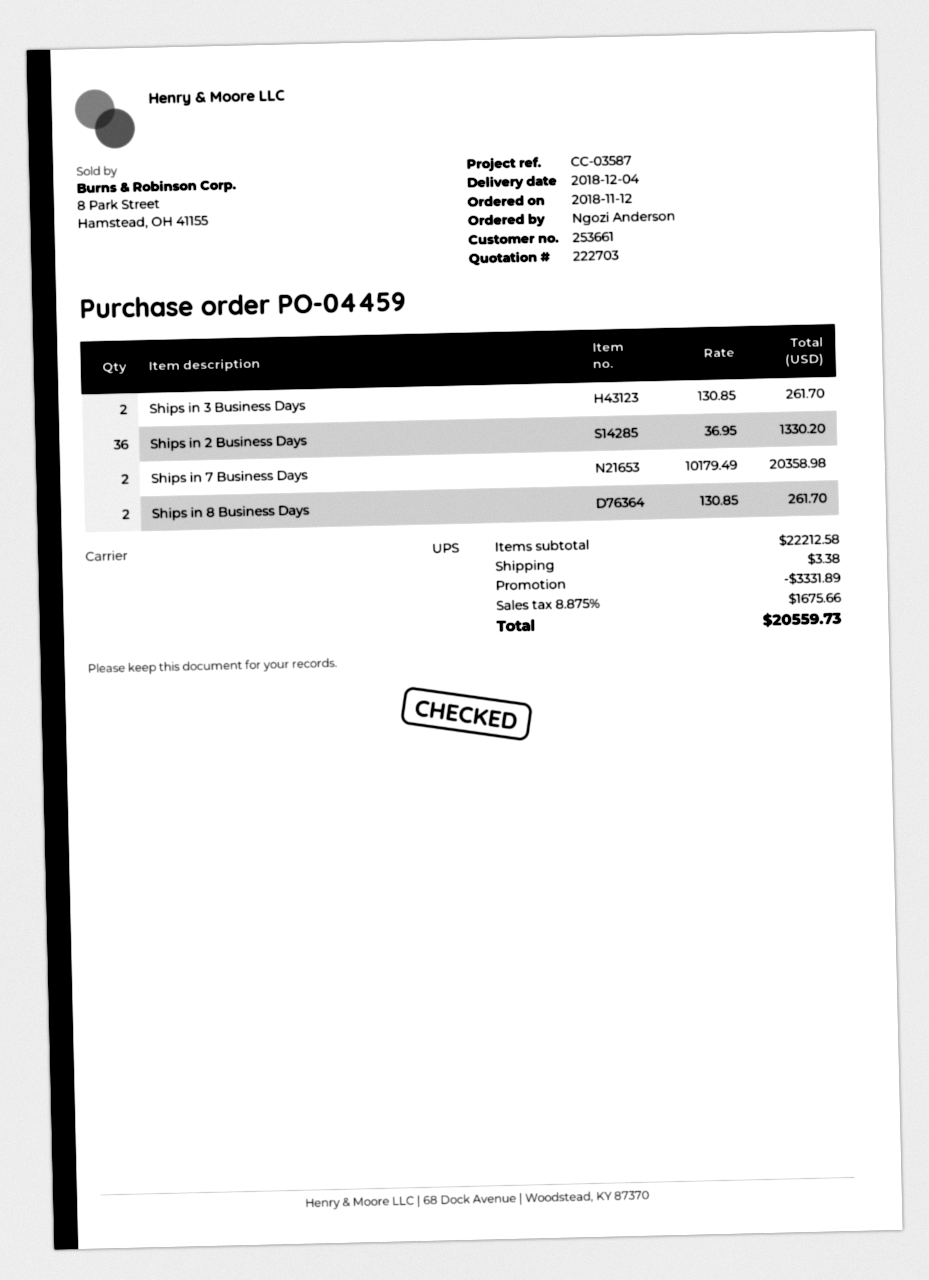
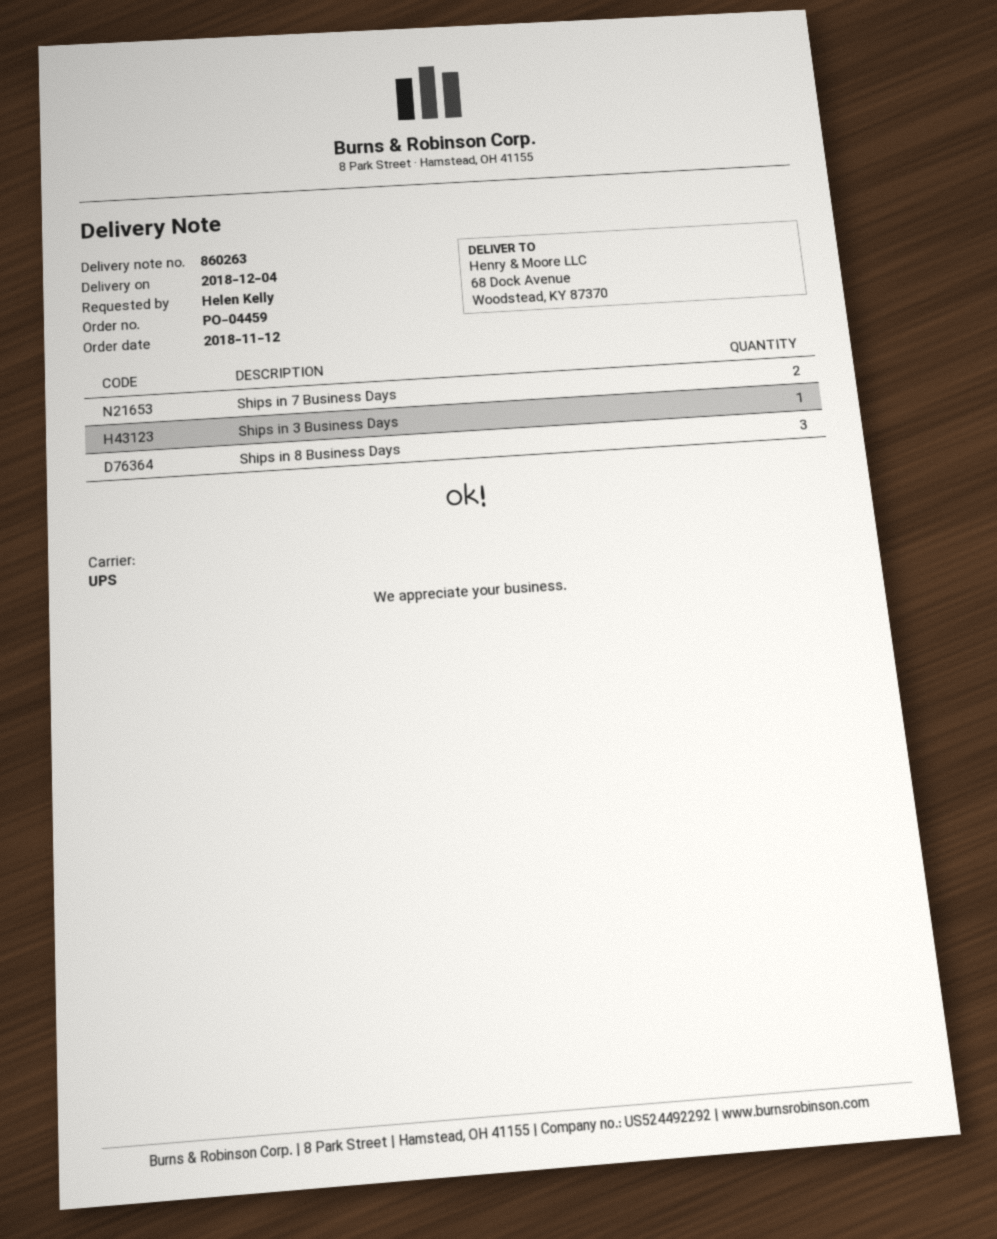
ordered by: Ngozi Anderson -> Helen Kelly
Ships in 3 Business Days: 2 -> 1
Ships in 2 Business Days: 36 -> none
Ships in 8 Business Days: 2 -> 3

